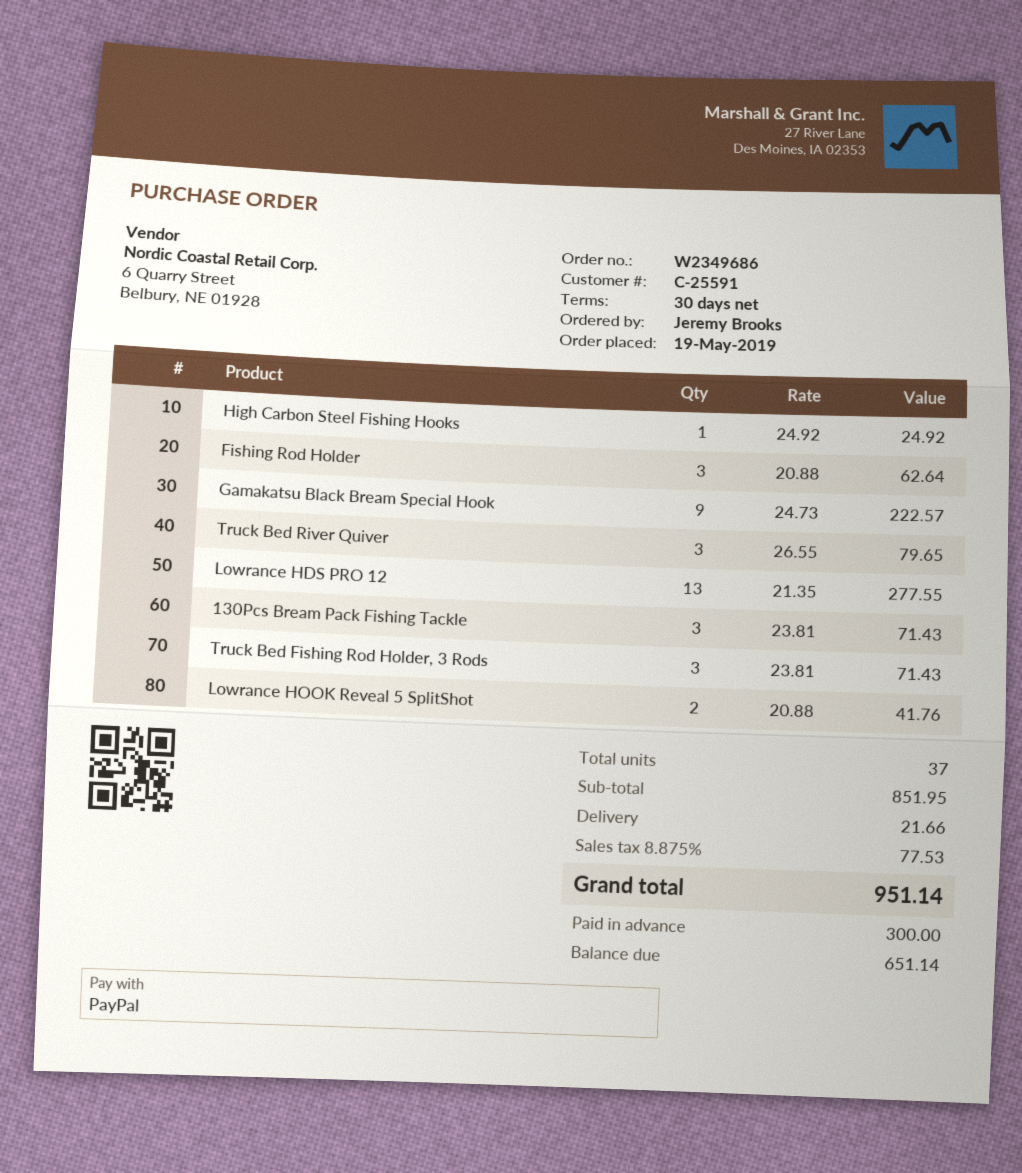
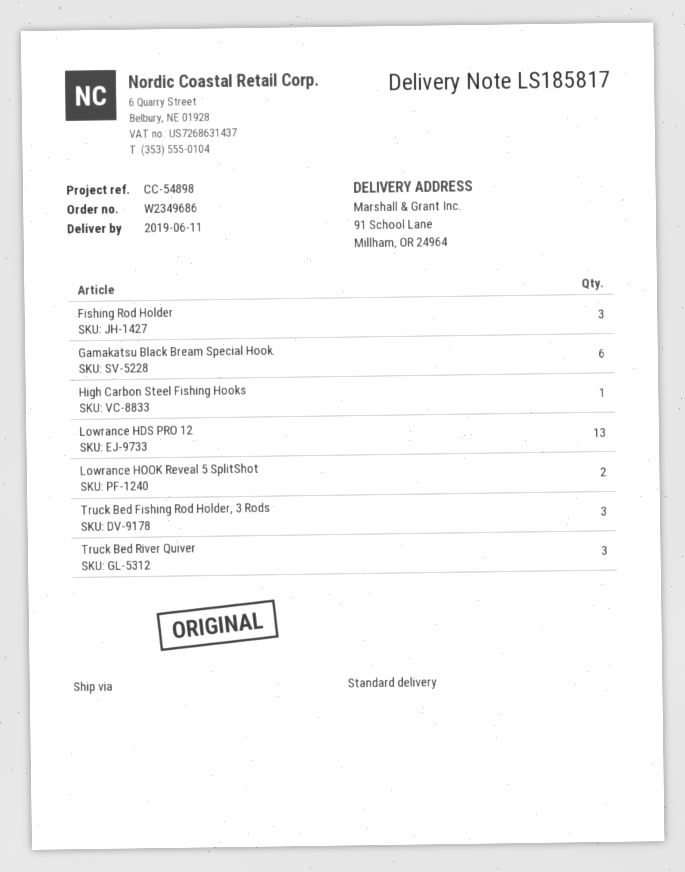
Gamakatsu Black Bream Special Hook: 9 -> 6
130Pcs Bream Pack Fishing Tackle: 3 -> none

